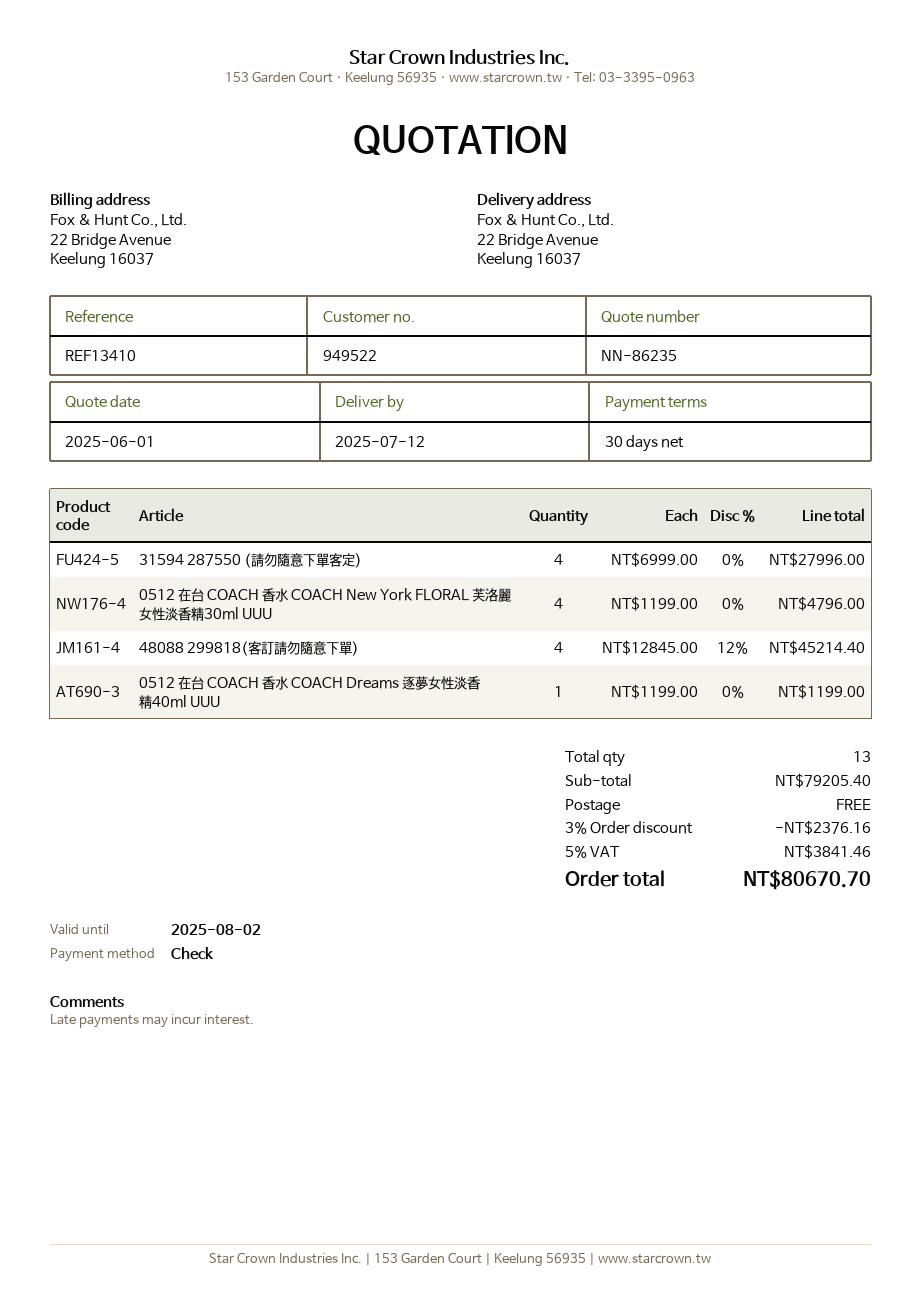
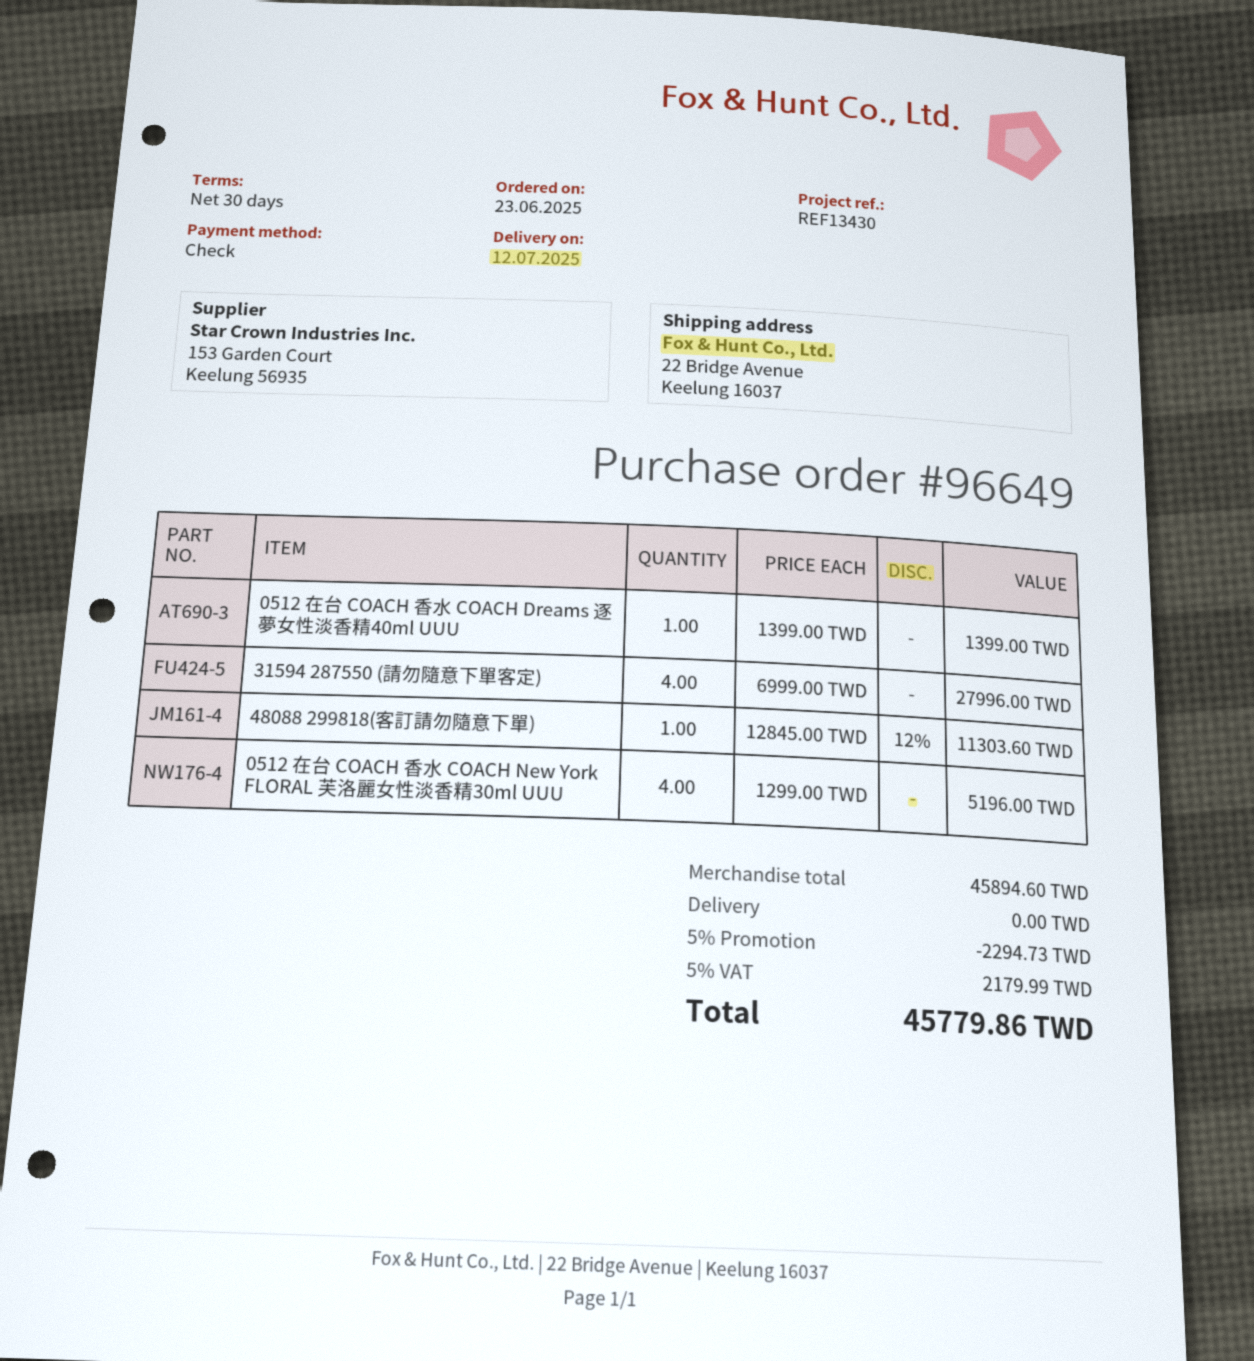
reference: REF13410 -> REF13430
0512 在台 COACH 香水 COACH New York FLORAL 芙洛麗女性淡香精30ml UUU: 4 x 1199.00 = 4796.00 -> 4 x 1299.00 = 5196.00
48088 299818(客訂請勿隨意下單): 4 x 12845.00 - 12% = 45214.40 -> 1 x 12845.00 - 12% = 11303.60
0512 在台 COACH 香水 COACH Dreams 逐夢女性淡香精40ml UUU: 1 x 1199.00 = 1199.00 -> 1 x 1399.00 = 1399.00
subtotal: 79205.40 -> 45894.60
discount: 3% = 2376.16 -> 5% = 2294.73
tax: 5% = 3841.46 -> 5% = 2179.99
total: 80670.70 -> 45779.86

